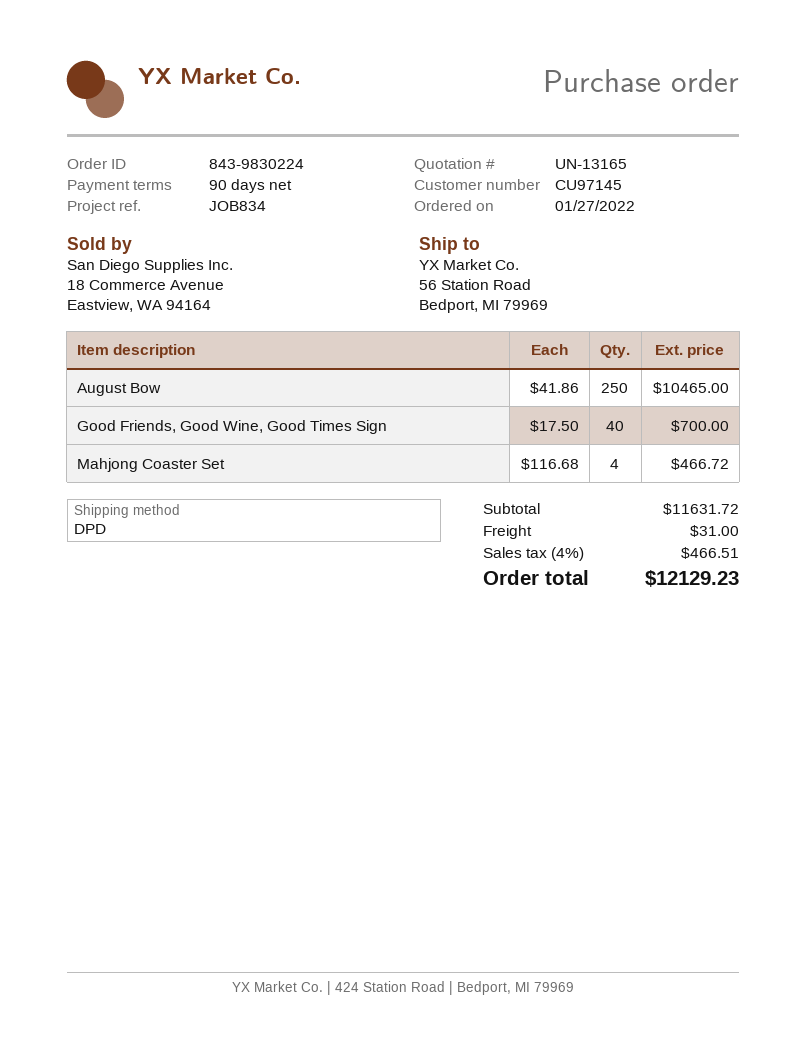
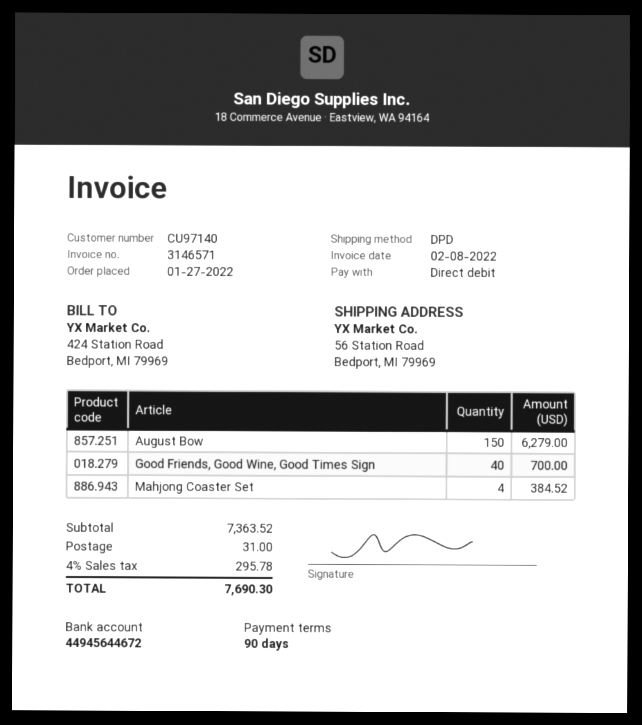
customer number: CU97145 -> CU97140
August Bow: 250 for 10465.00 -> 150 for 6279.00
Mahjong Coaster Set: 4 for 466.72 -> 4 for 384.52
subtotal: 11631.72 -> 7363.52
tax: 4% = 466.51 -> 4% = 295.78
total: 12129.23 -> 7690.30

